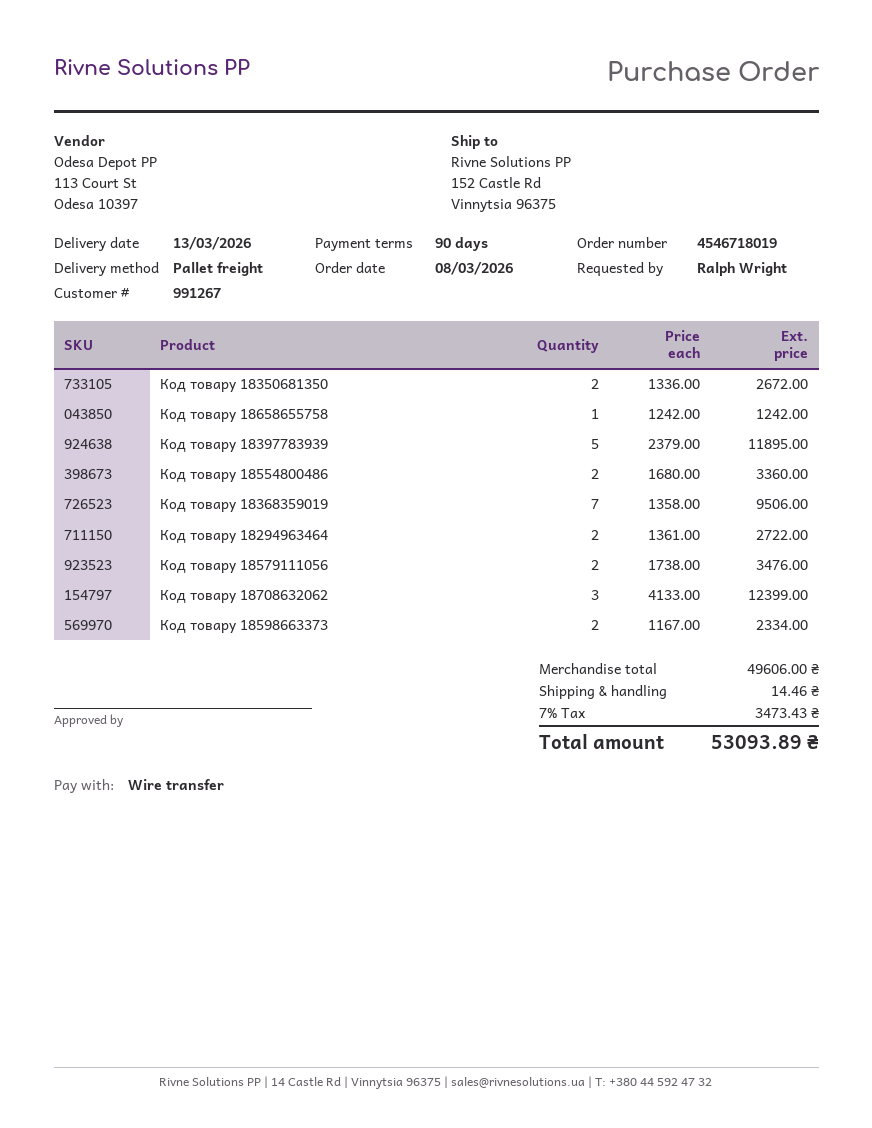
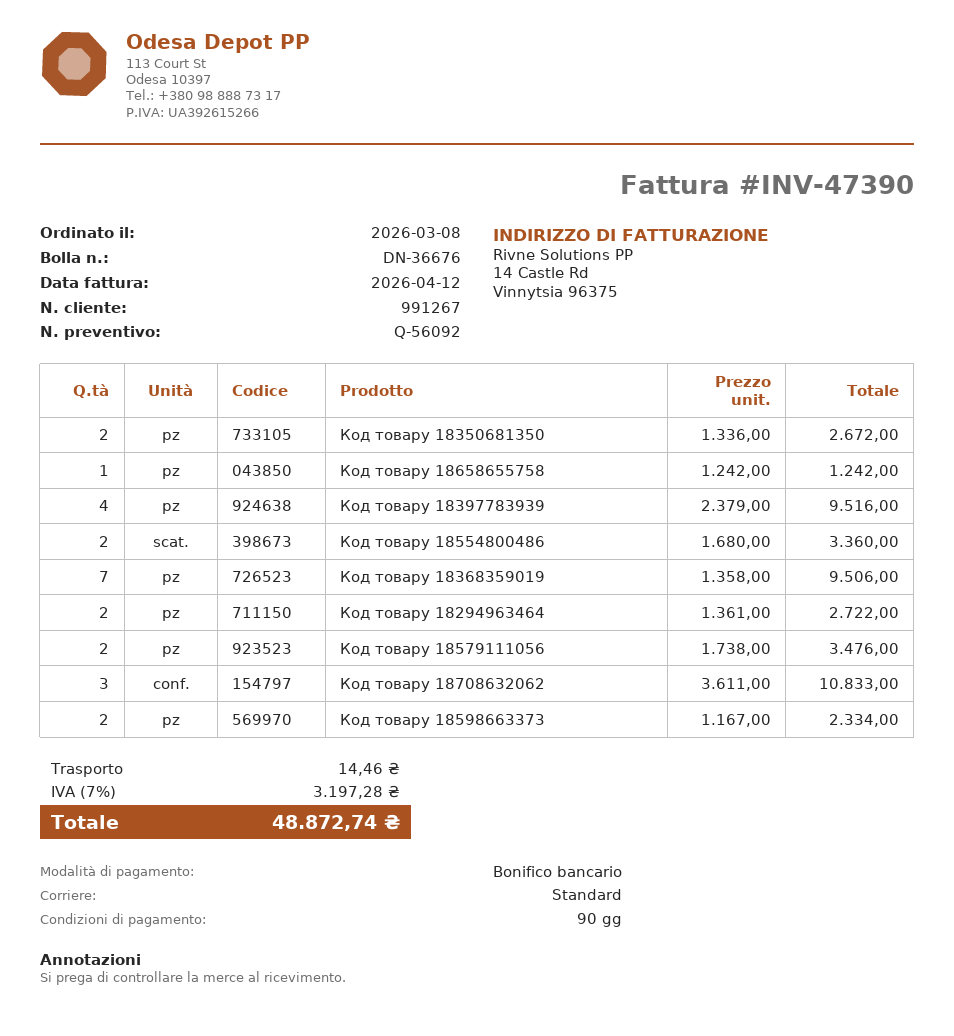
shipping method: pallet freight -> standard
Код товару 18397783939: 5 x 2379.00 = 11895.00 -> 4 x 2379.00 = 9516.00
Код товару 18708632062: 3 x 4133.00 = 12399.00 -> 3 x 3611.00 = 10833.00
tax: 7% = 3473.43 -> 7% = 3197.28
total: 53093.89 -> 48872.74

